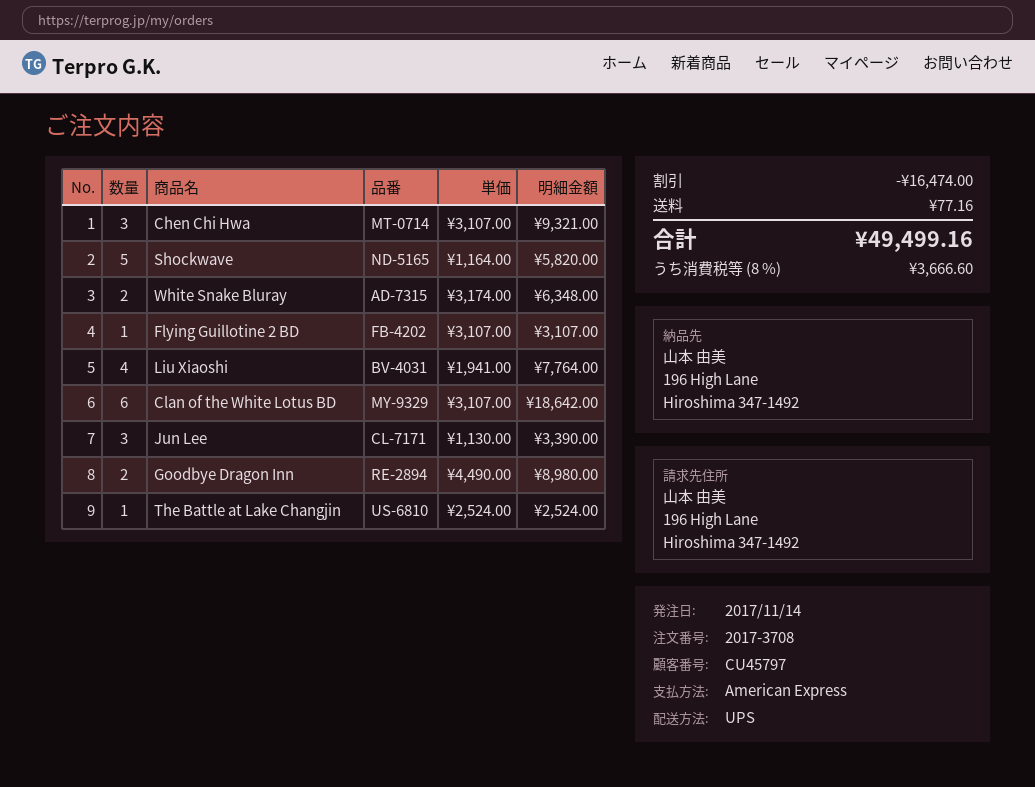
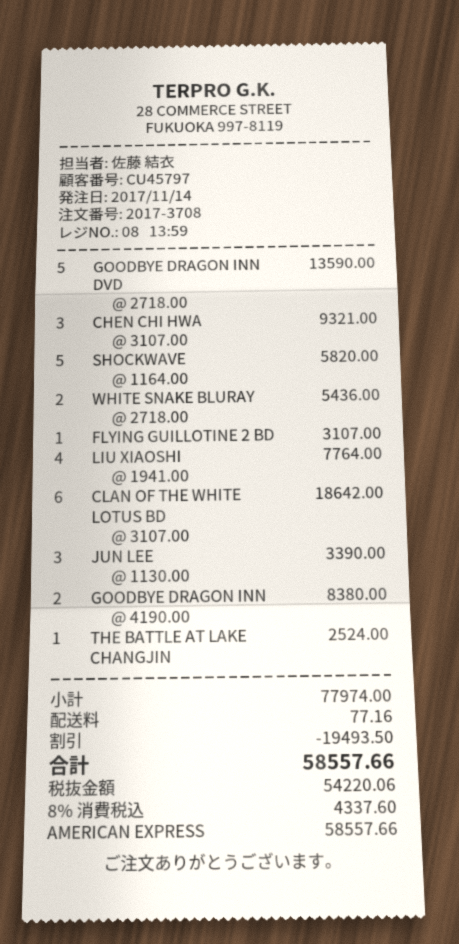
White Snake Bluray: 2 x 3174.00 = 6348.00 -> 2 x 2718.00 = 5436.00
Goodbye Dragon Inn: 2 x 4490.00 = 8980.00 -> 2 x 4190.00 = 8380.00
GOODBYE DRAGON INN DVD: none -> 5 x 2718.00 = 13590.00
discount: 16474.00 -> 19493.50
tax: 8% = 3666.60 -> 8% = 4337.60
total: 49499.16 -> 58557.66

